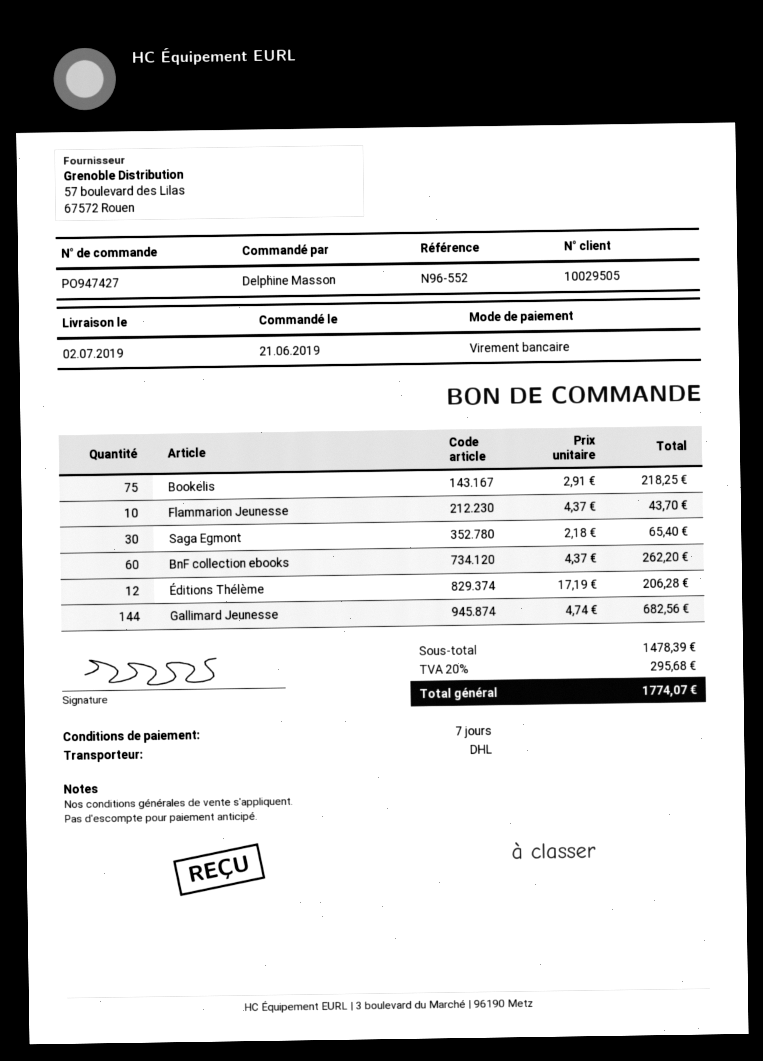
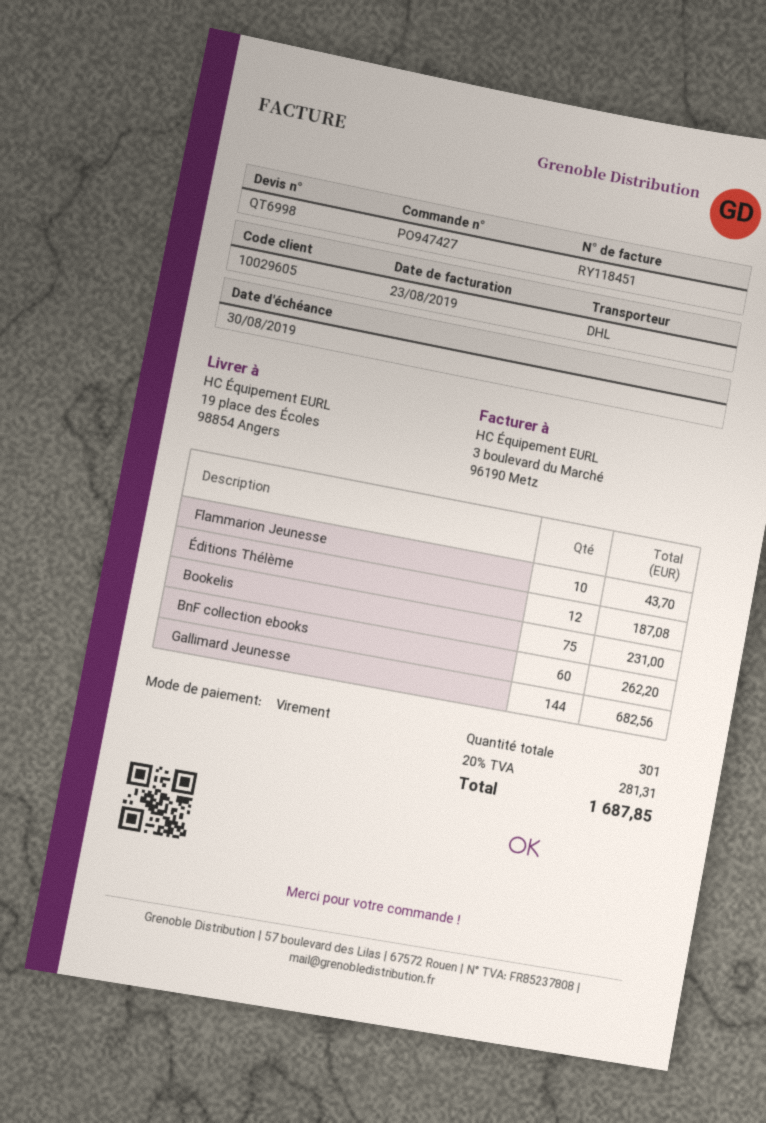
customer number: 10029505 -> 10029605
Bookelis: 75 for 218.25 -> 75 for 231.00
Saga Egmont: 30 for 65.40 -> none
Éditions Thélème: 12 for 206.28 -> 12 for 187.08
tax: 20% = 295.68 -> 20% = 281.31
total: 1774.07 -> 1687.85

